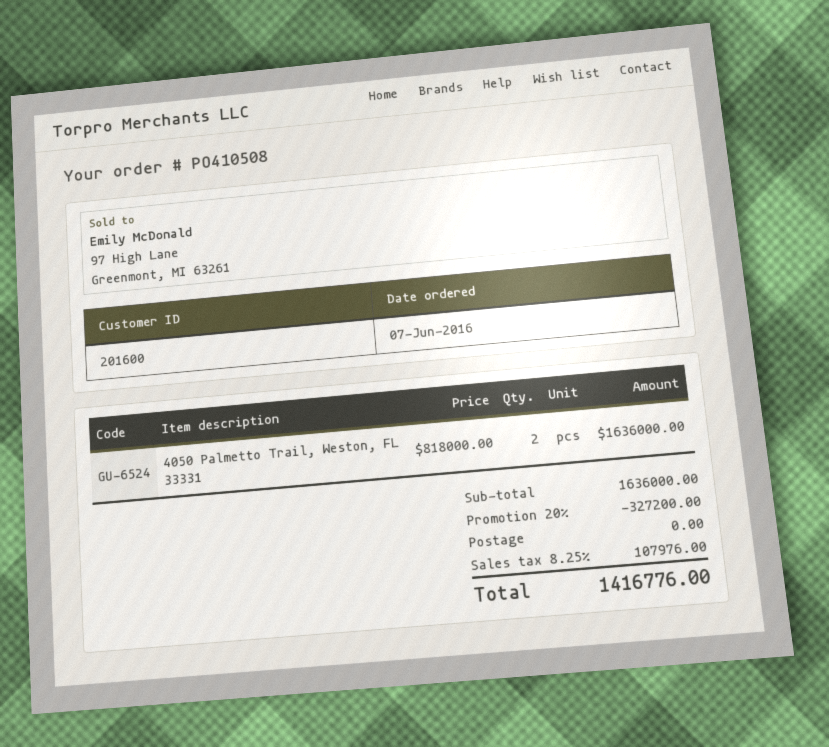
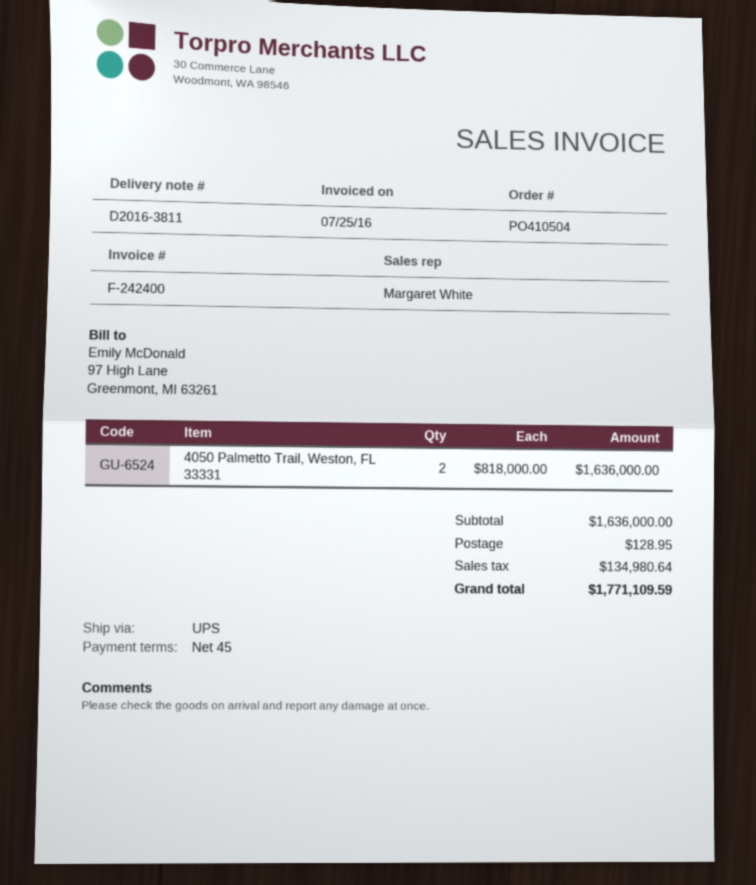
order number: PO410508 -> PO410504
discount: 20% = 327200.00 -> none
shipping: 0.00 -> 128.95
tax: 107976.00 -> 134980.64
total: 1416776.00 -> 1771109.59

